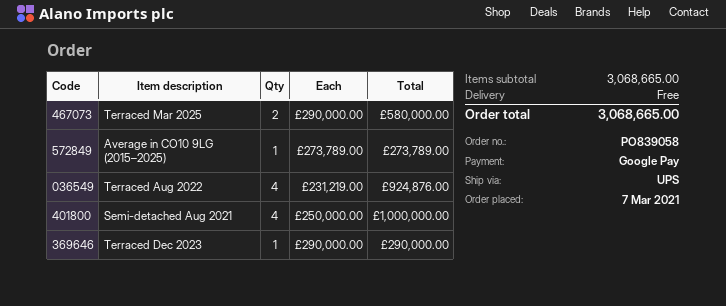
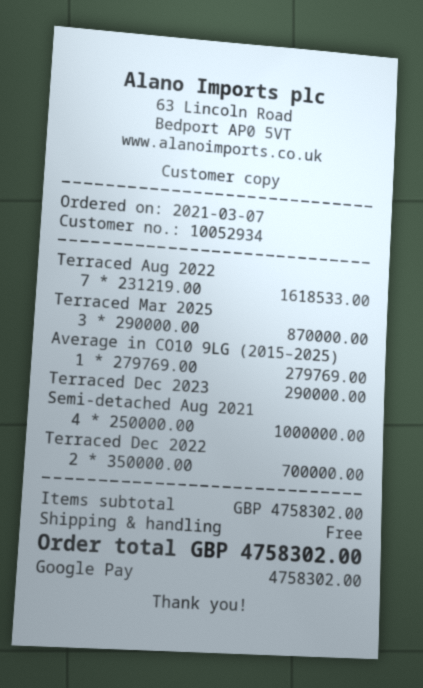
Terraced Mar 2025: 2 x 290000.00 = 580000.00 -> 3 x 290000.00 = 870000.00
Average in CO10 9LG (2015–2025): 1 x 273789.00 = 273789.00 -> 1 x 279769.00 = 279769.00
Terraced Aug 2022: 4 x 231219.00 = 924876.00 -> 7 x 231219.00 = 1618533.00
Terraced Dec 2022: none -> 2 x 350000.00 = 700000.00
subtotal: 3068665.00 -> 4758302.00
total: 3068665.00 -> 4758302.00

